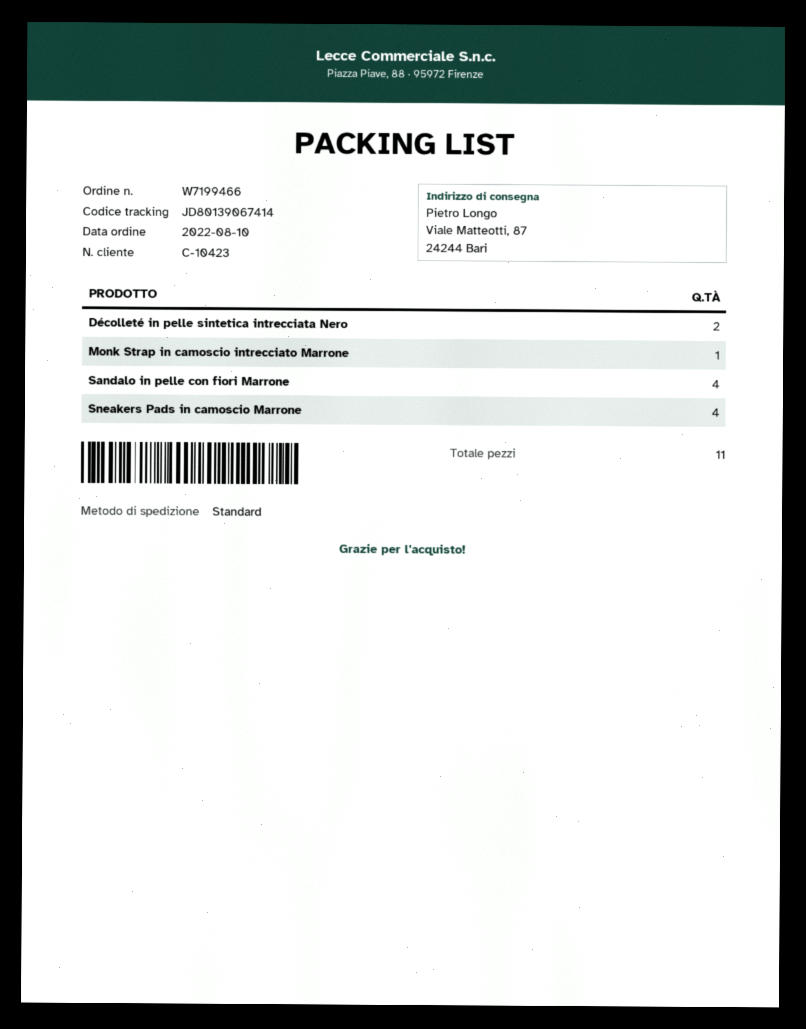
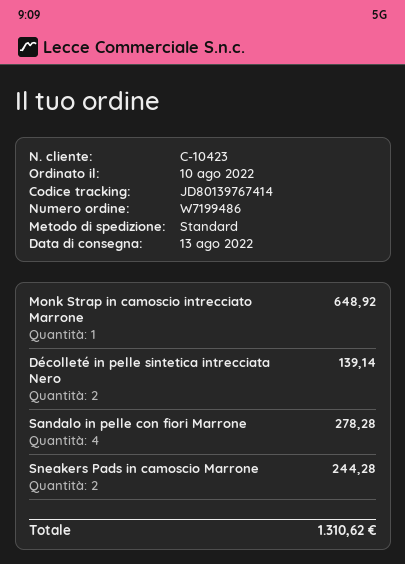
order number: W7199466 -> W7199486
tracking number: JD80139067414 -> JD80139767414
Sneakers Pads in camoscio Marrone: 4 -> 2

